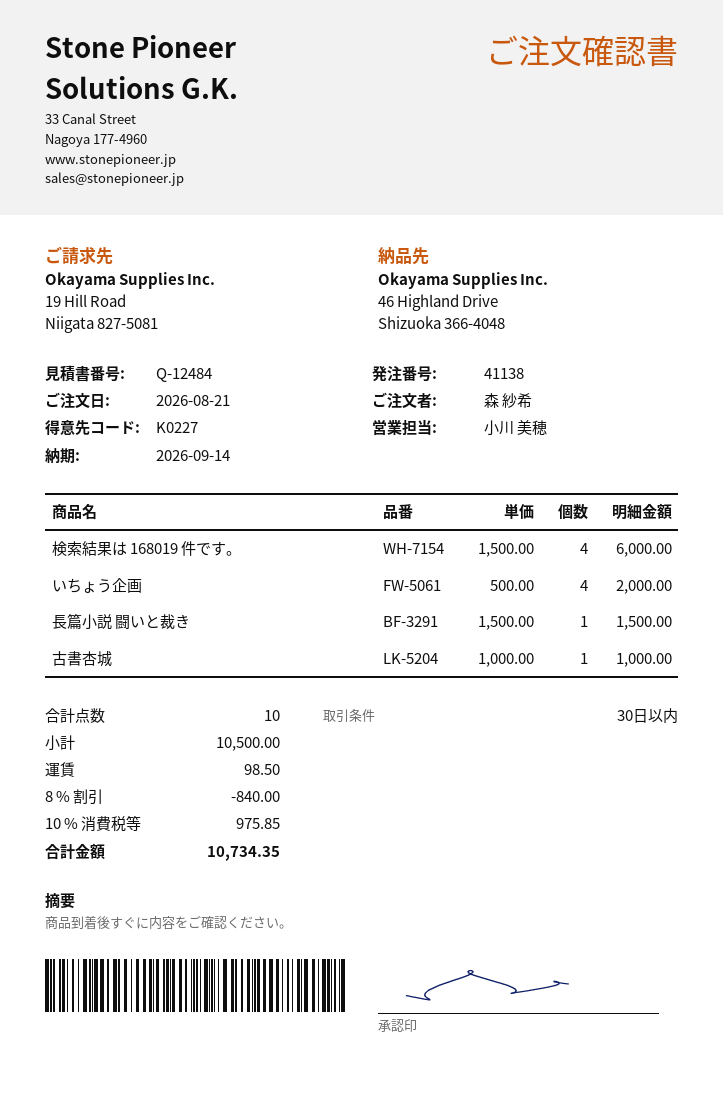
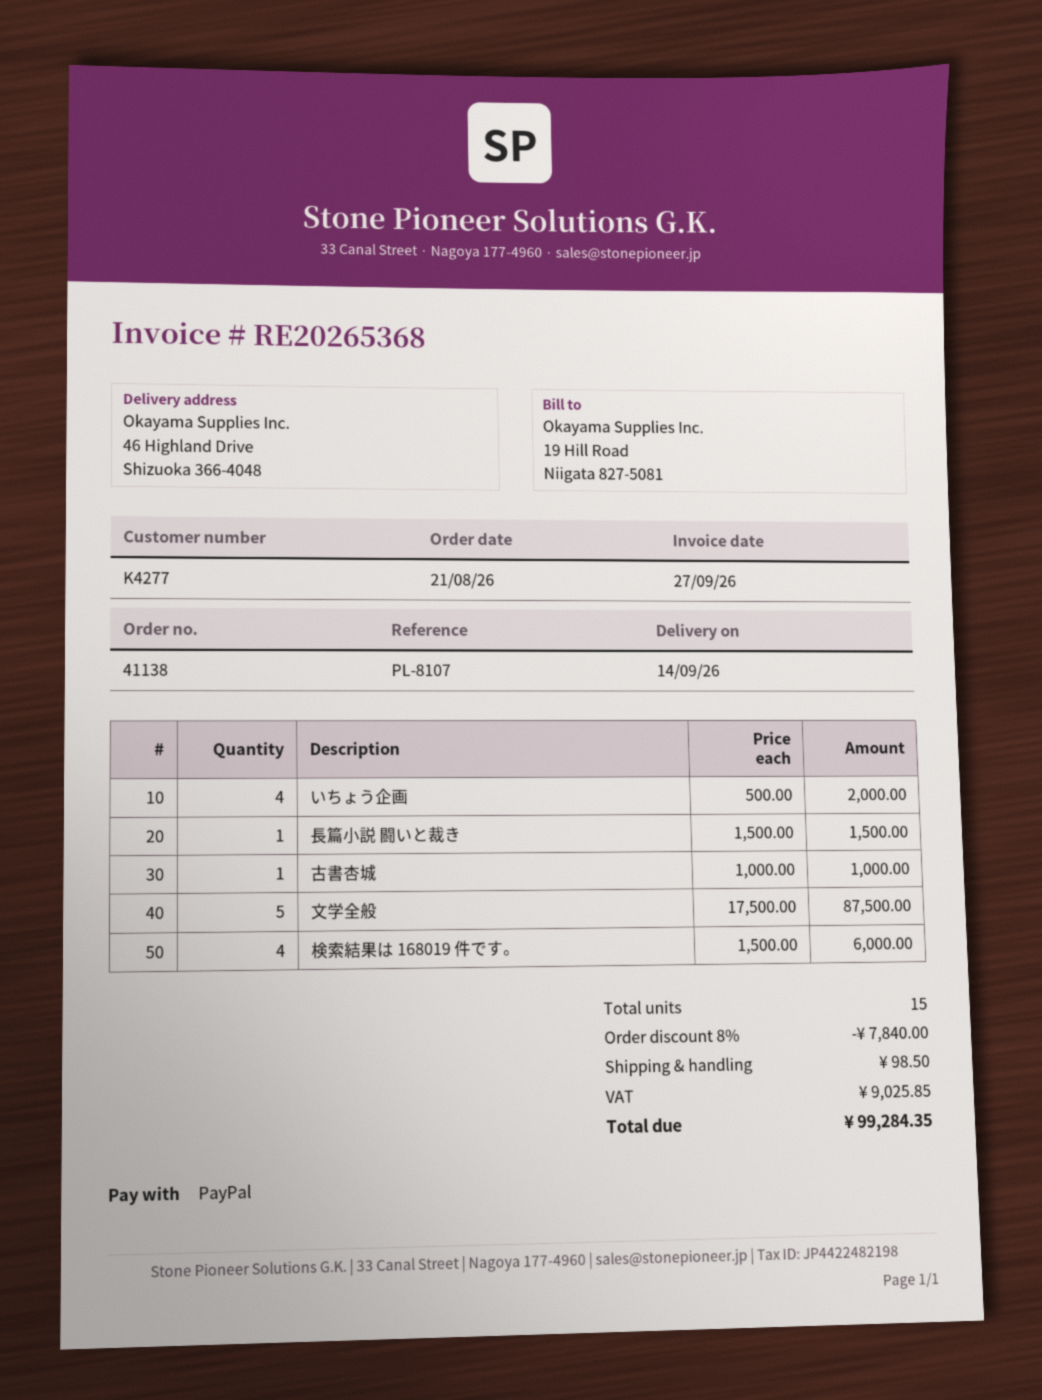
customer number: K0227 -> K4277
文学全般: none -> 5 x 17500.00 = 87500.00
total quantity: 10 -> 15
discount: 8% = 840.00 -> 8% = 7840.00
tax: 975.85 -> 9025.85
total: 10734.35 -> 99284.35

